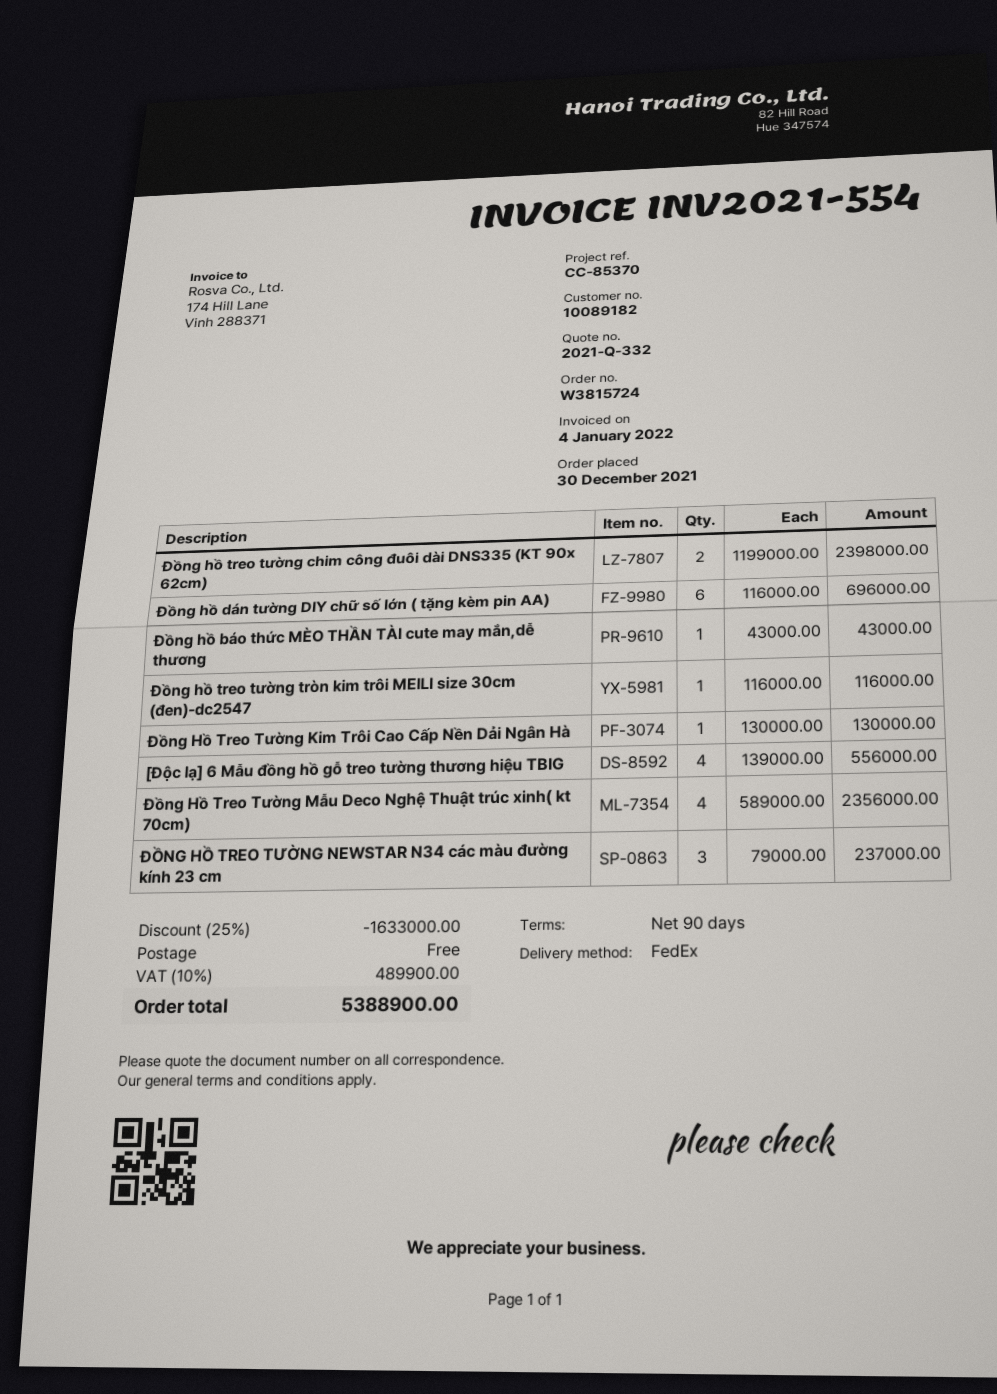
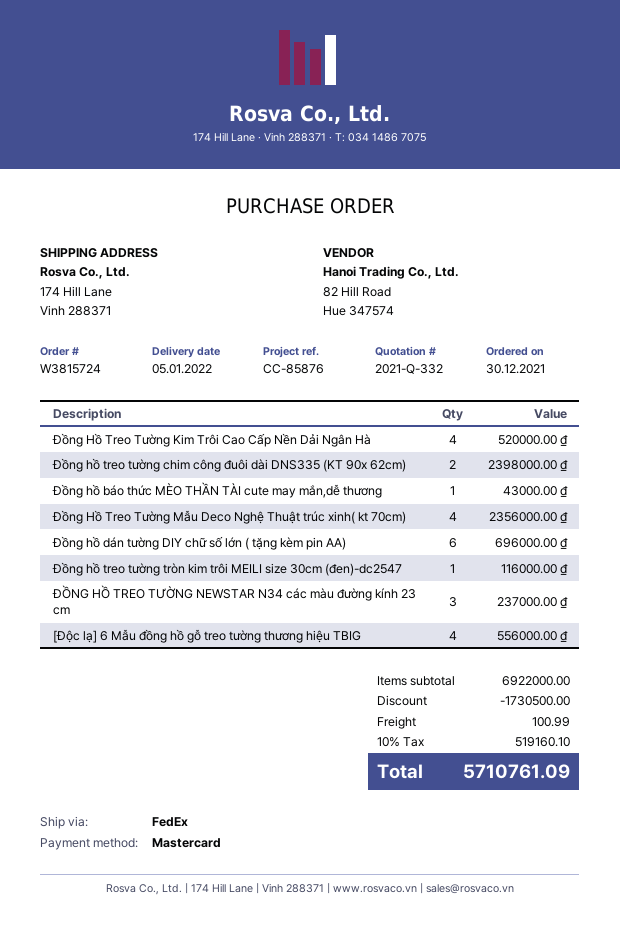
reference: CC-85370 -> CC-85876
Đồng Hồ Treo Tường Kim Trôi Cao Cấp Nền Dải Ngân Hà: 1 for 130000.00 -> 4 for 520000.00
discount: 1633000.00 -> 1730500.00
shipping: 0.00 -> 100.99
tax: 10% = 489900.00 -> 10% = 519160.10
total: 5388900.00 -> 5710761.09

